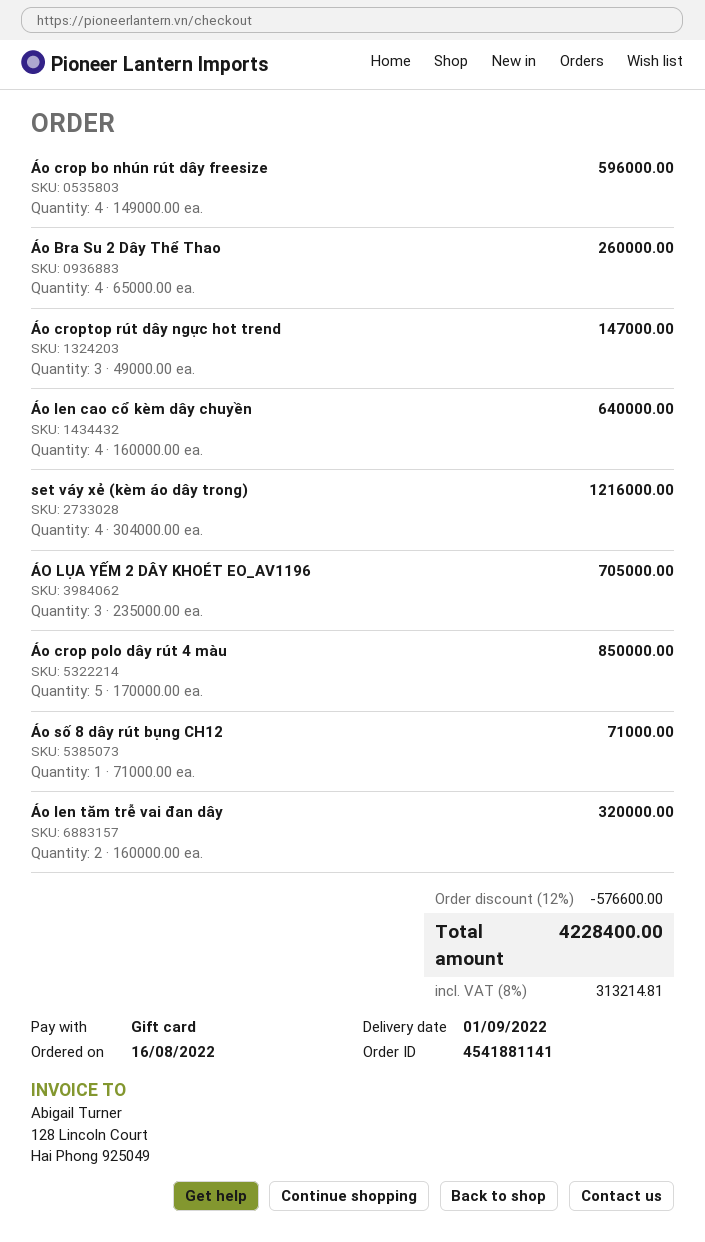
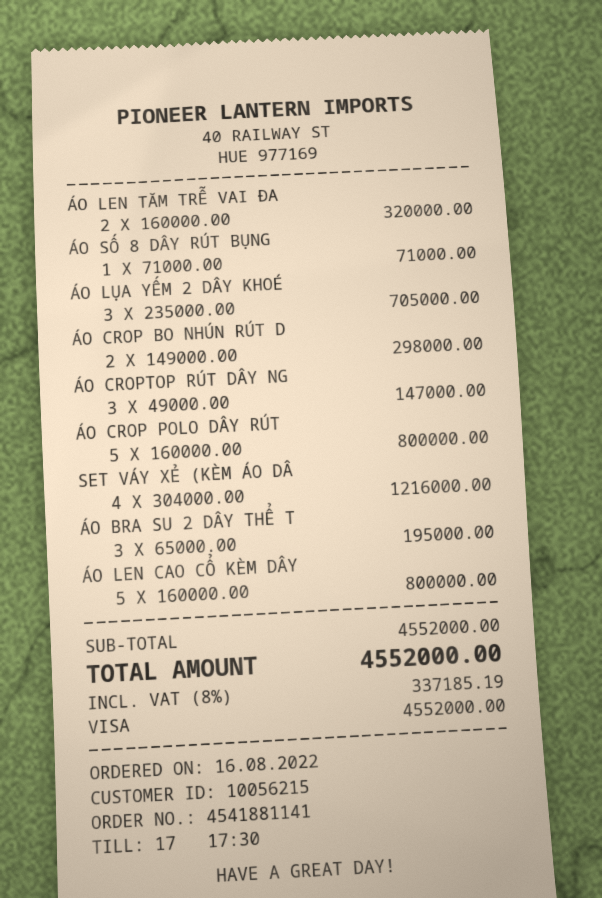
payment method: gift card -> Visa
Áo crop bo nhún rút dây freesize: 4 x 149000.00 = 596000.00 -> 2 x 149000.00 = 298000.00
Áo Bra Su 2 Dây Thể Thao: 4 x 65000.00 = 260000.00 -> 3 x 65000.00 = 195000.00
Áo len cao cổ kèm dây chuyền: 4 x 160000.00 = 640000.00 -> 5 x 160000.00 = 800000.00
Áo crop polo dây rút 4 màu: 5 x 170000.00 = 850000.00 -> 5 x 160000.00 = 800000.00
discount: 12% = 576600.00 -> none
tax: 8% = 313214.81 -> 8% = 337185.19
total: 4228400.00 -> 4552000.00

